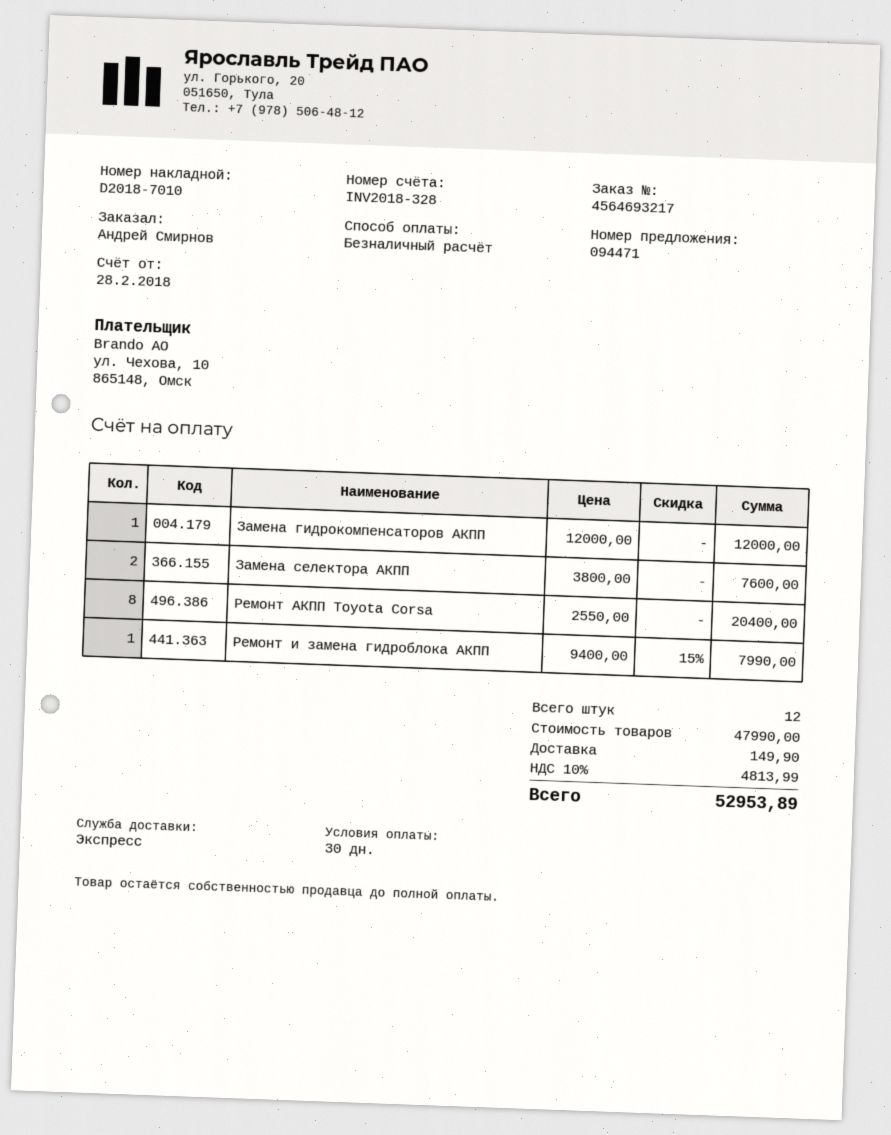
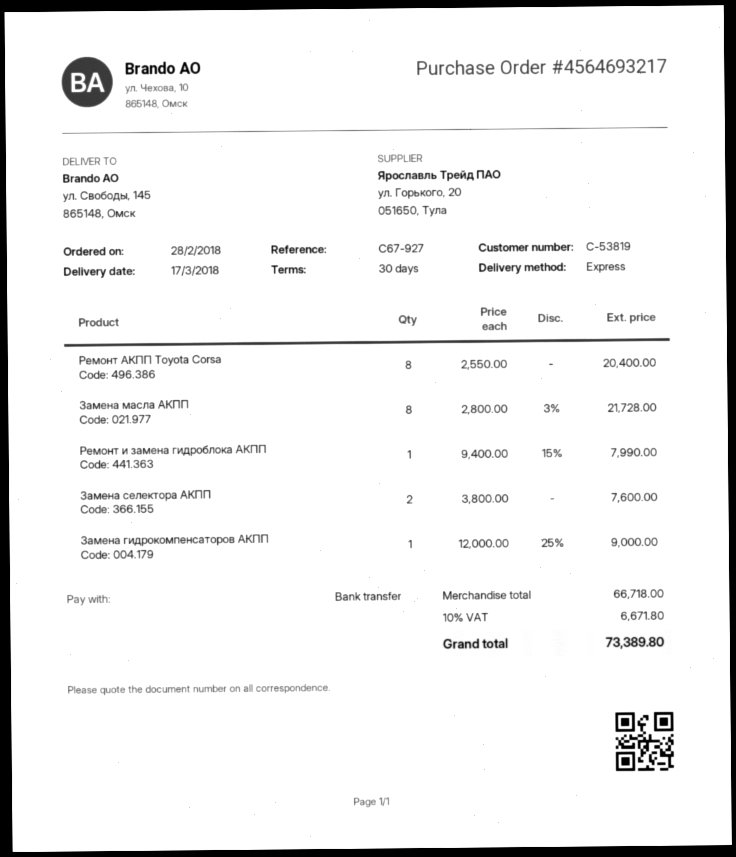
Замена гидрокомпенсаторов АКПП: 1 x 12000.00 = 12000.00 -> 1 x 12000.00 - 25% = 9000.00
Замена масла АКПП: none -> 8 x 2800.00 - 3% = 21728.00
subtotal: 47990.00 -> 66718.00
shipping: 149.90 -> none
tax: 10% = 4813.99 -> 10% = 6671.80
total: 52953.89 -> 73389.80

